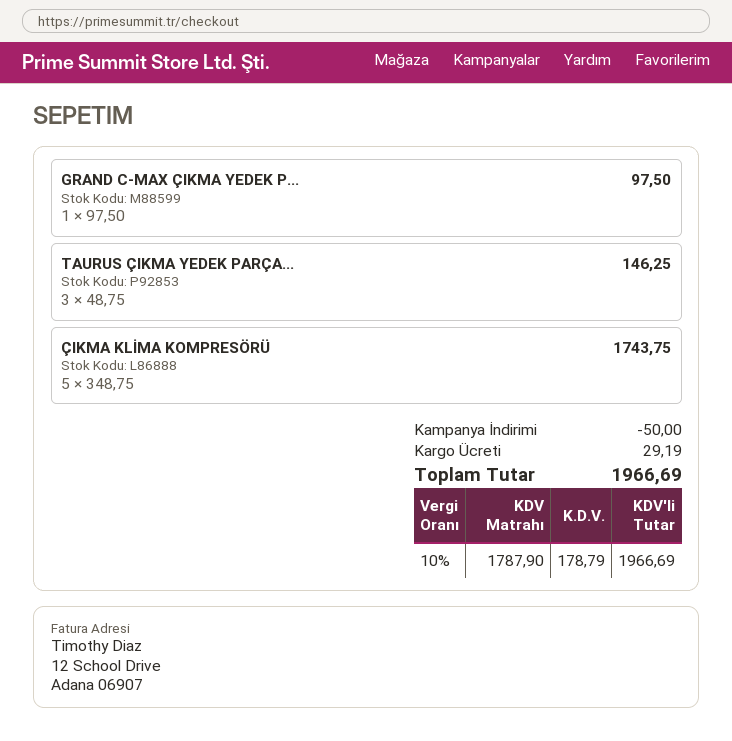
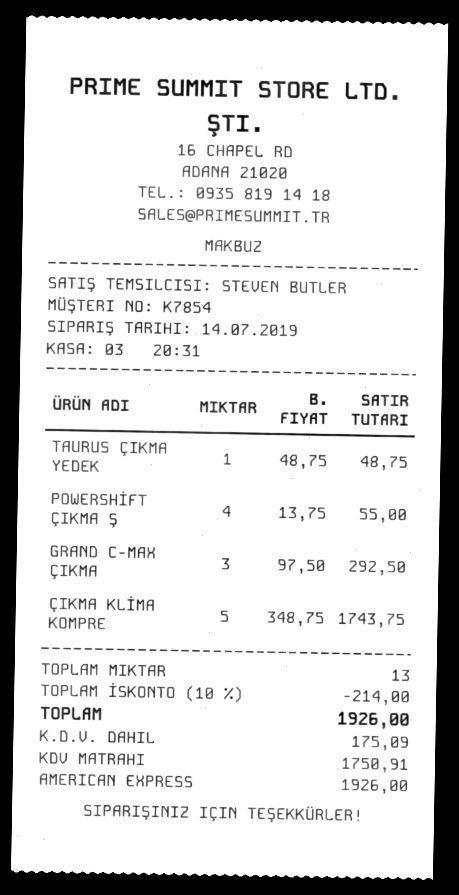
GRAND C-MAX ÇIKMA YEDEK P...: 1 x 97.50 = 97.50 -> 3 x 97.50 = 292.50
TAURUS ÇIKMA YEDEK PARÇA...: 3 x 48.75 = 146.25 -> 1 x 48.75 = 48.75
POWERSHİFT ÇIKMA Ş: none -> 4 x 13.75 = 55.00
discount: 50.00 -> 214.00
shipping: 29.19 -> none
net: 1787.90 -> 1750.91
tax: 178.79 -> 175.09
total: 1966.69 -> 1926.00

